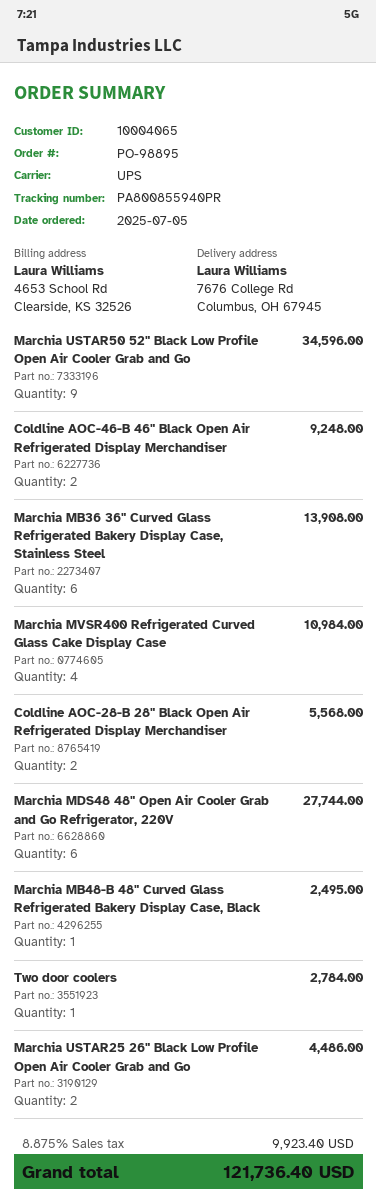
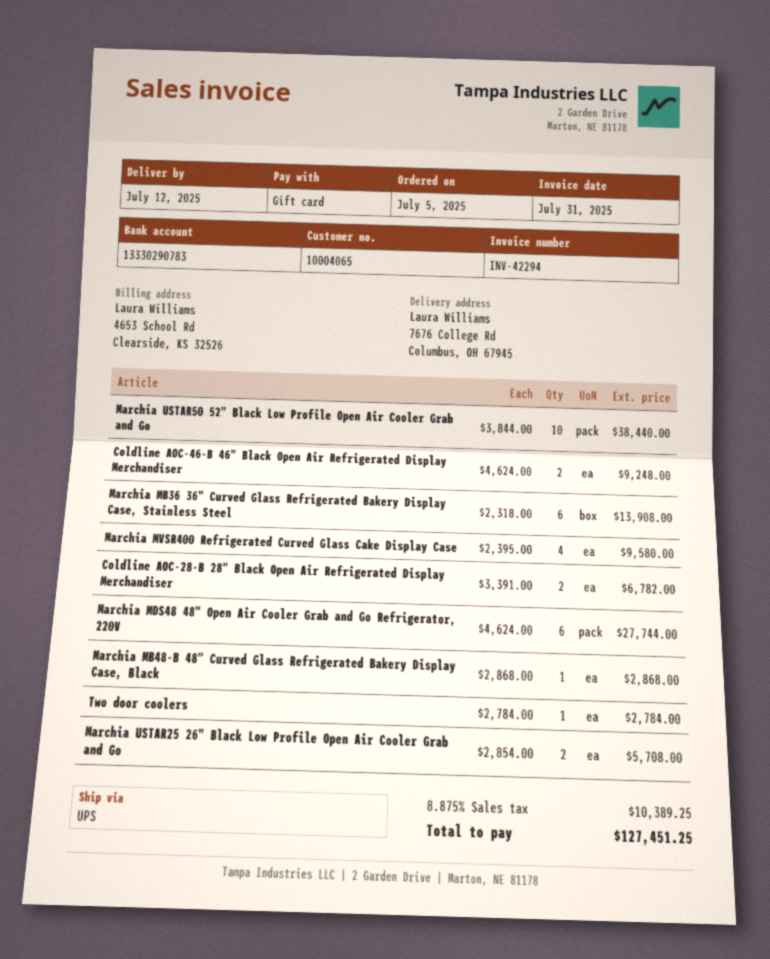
Marchia USTAR50 52" Black Low Profile Open Air Cooler Grab and Go: 9 for 34596.00 -> 10 for 38440.00
Marchia MVSR400 Refrigerated Curved Glass Cake Display Case: 4 for 10984.00 -> 4 for 9580.00
Coldline AOC-28-B 28" Black Open Air Refrigerated Display Merchandiser: 2 for 5568.00 -> 2 for 6782.00
Marchia MB48-B 48" Curved Glass Refrigerated Bakery Display Case, Black: 1 for 2495.00 -> 1 for 2868.00
Marchia USTAR25 26" Black Low Profile Open Air Cooler Grab and Go: 2 for 4486.00 -> 2 for 5708.00
tax: 8.875% = 9923.40 -> 8.875% = 10389.25
total: 121736.40 -> 127451.25

